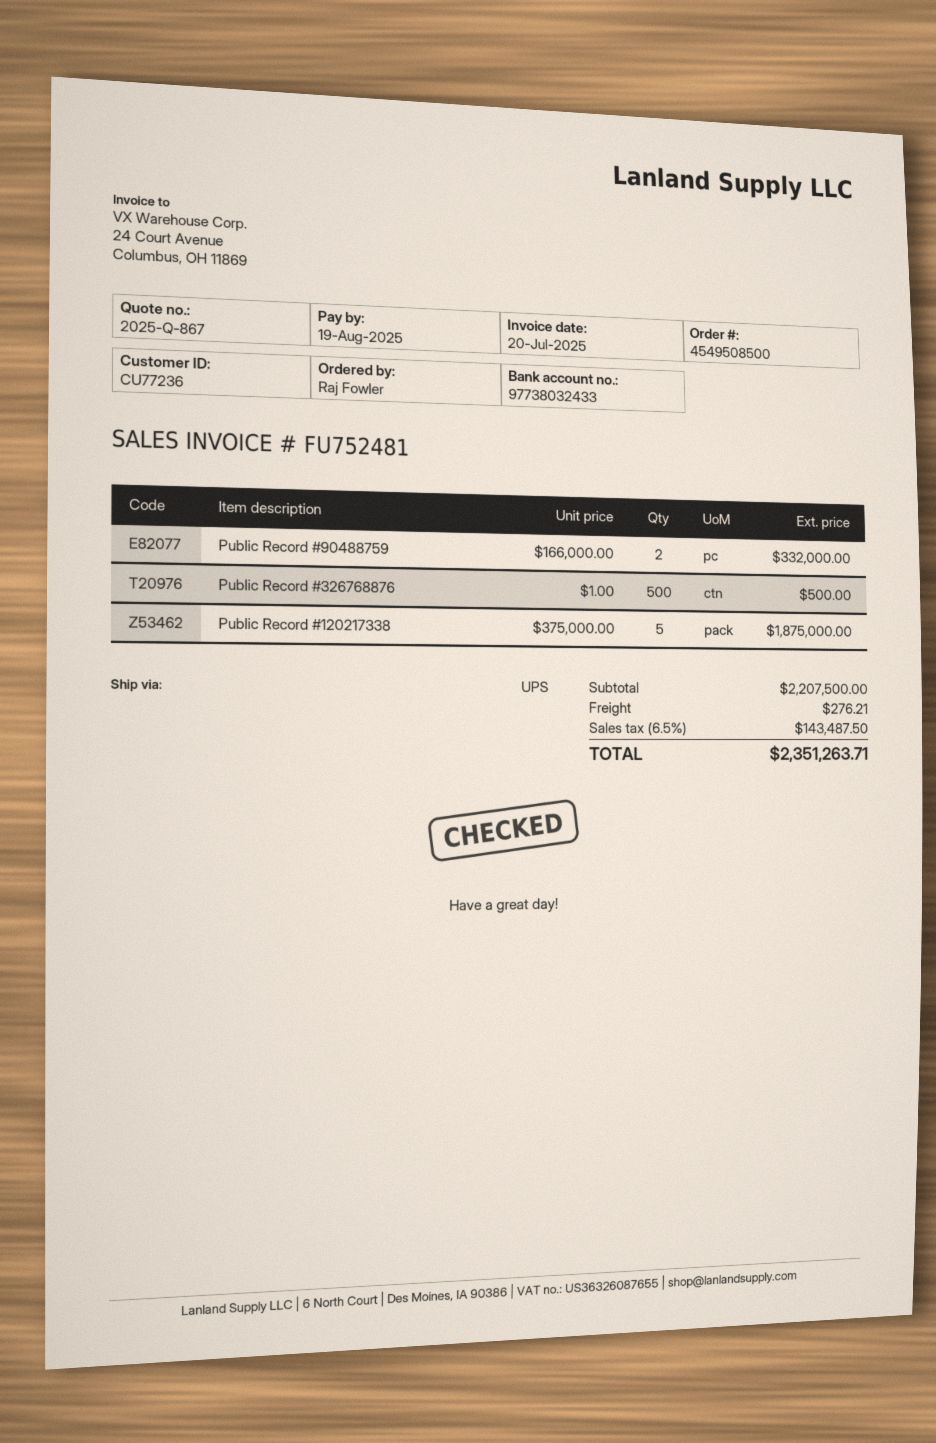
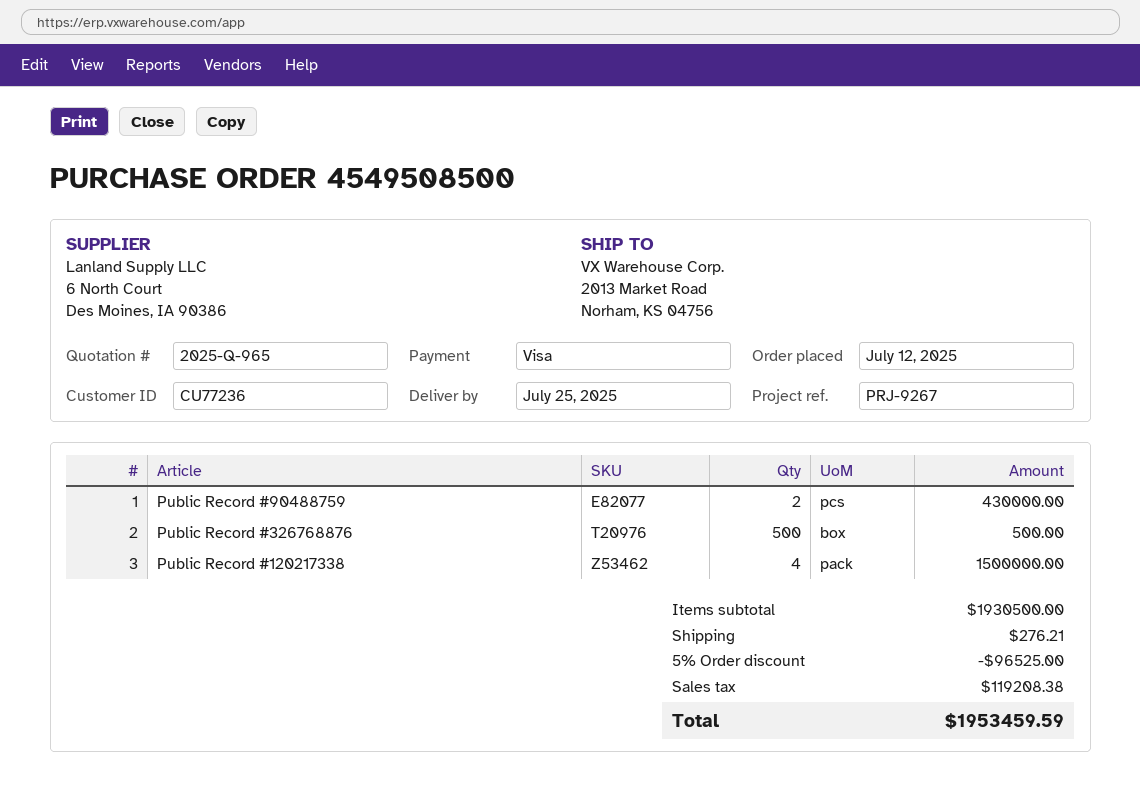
quote number: 2025-Q-867 -> 2025-Q-965
Public Record #90488759: 2 for 332000.00 -> 2 for 430000.00
Public Record #120217338: 5 for 1875000.00 -> 4 for 1500000.00
subtotal: 2207500.00 -> 1930500.00
discount: none -> 5% = 96525.00
tax: 143487.50 -> 119208.38
total: 2351263.71 -> 1953459.59

